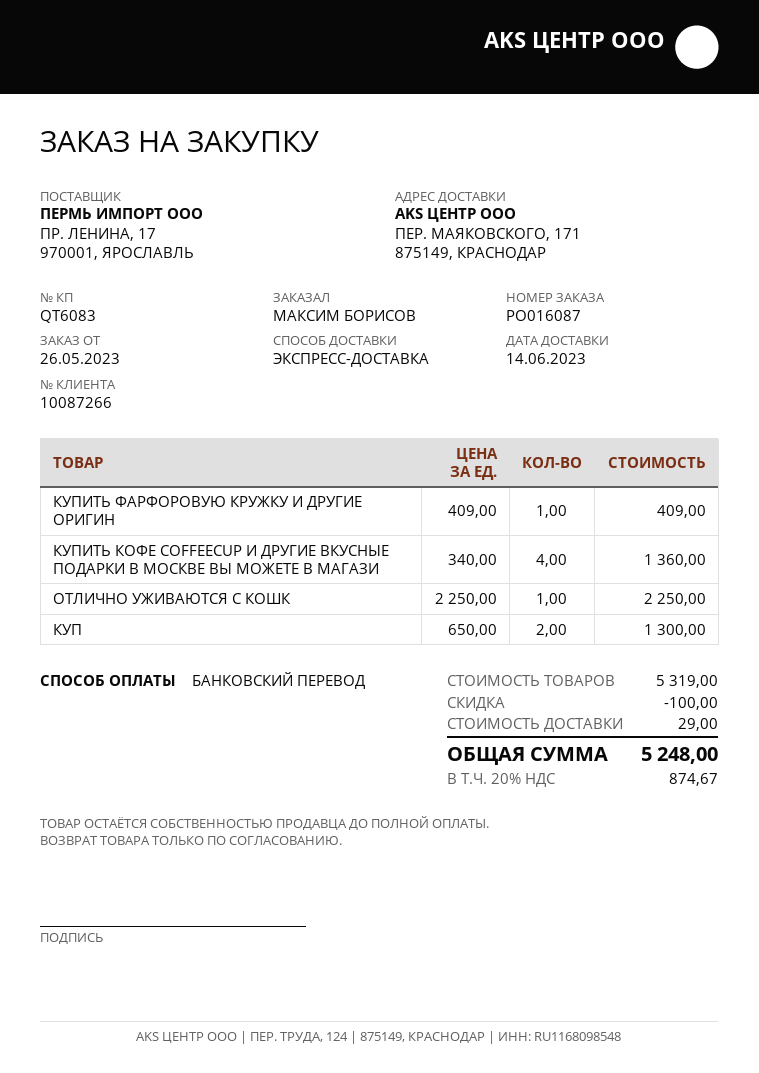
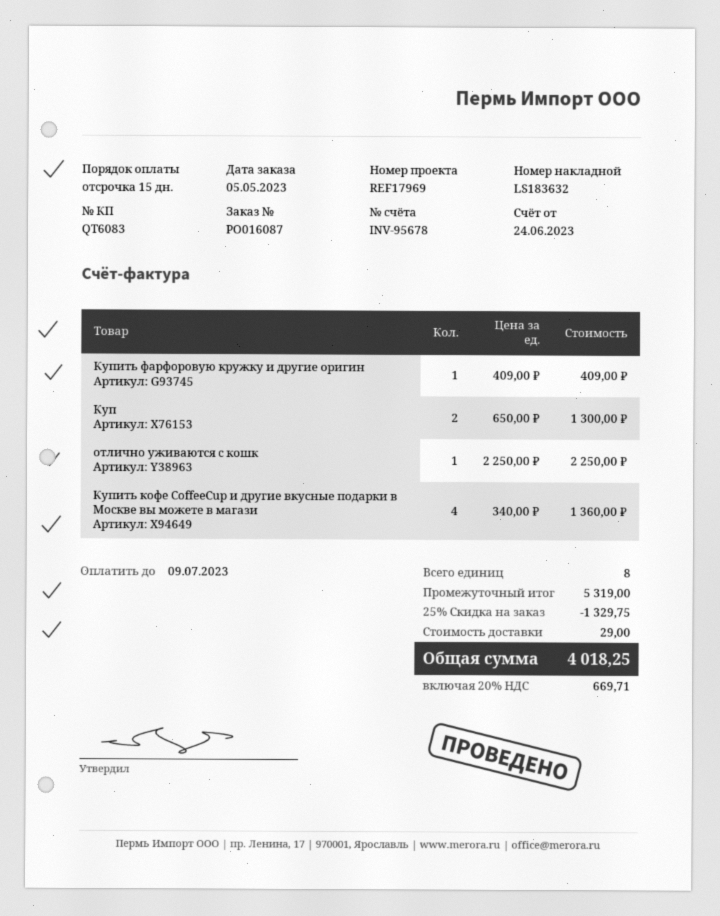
order date: 2023-05-26 -> 2023-05-05
discount: 100.00 -> 1329.75
tax: 20% = 874.67 -> 20% = 669.71
total: 5248.00 -> 4018.25

